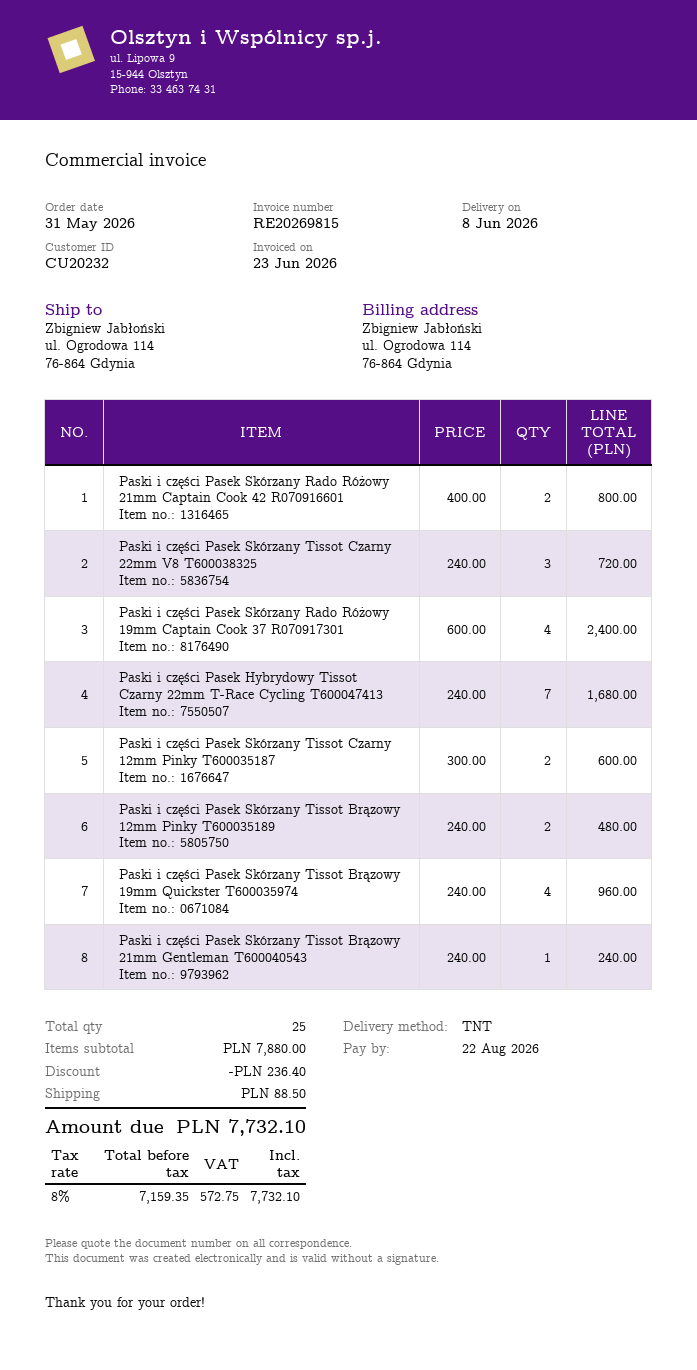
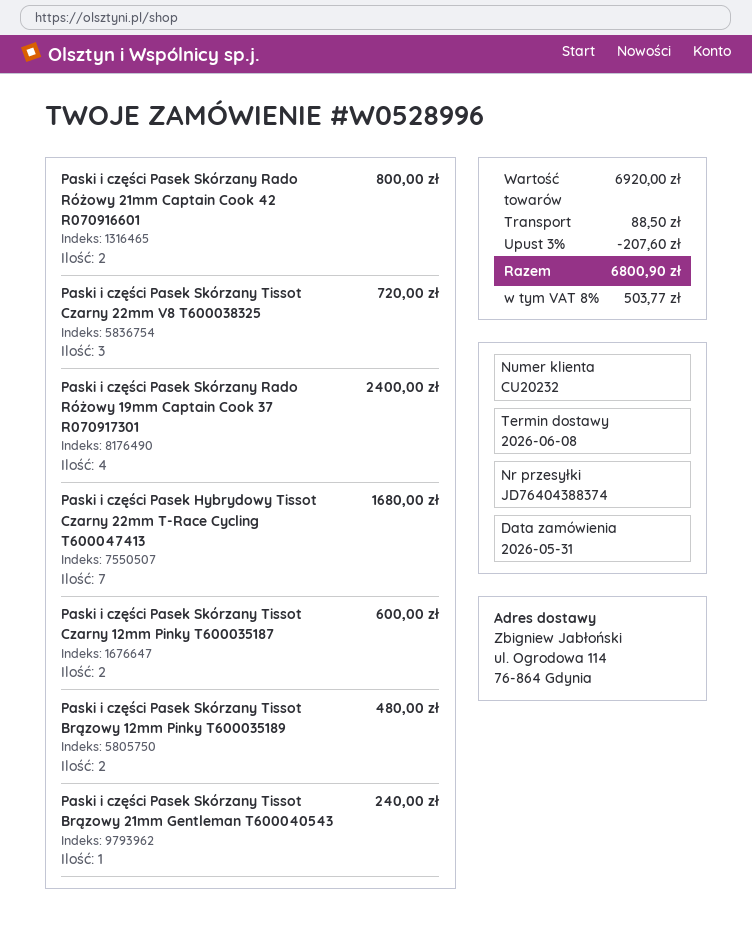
Paski i części Pasek Skórzany Tissot Brązowy 19mm Quickster T600035974: 4 for 960.00 -> none
subtotal: 7880.00 -> 6920.00
discount: 236.40 -> 207.60
tax: 8% = 572.75 -> 8% = 503.77
total: 7732.10 -> 6800.90

